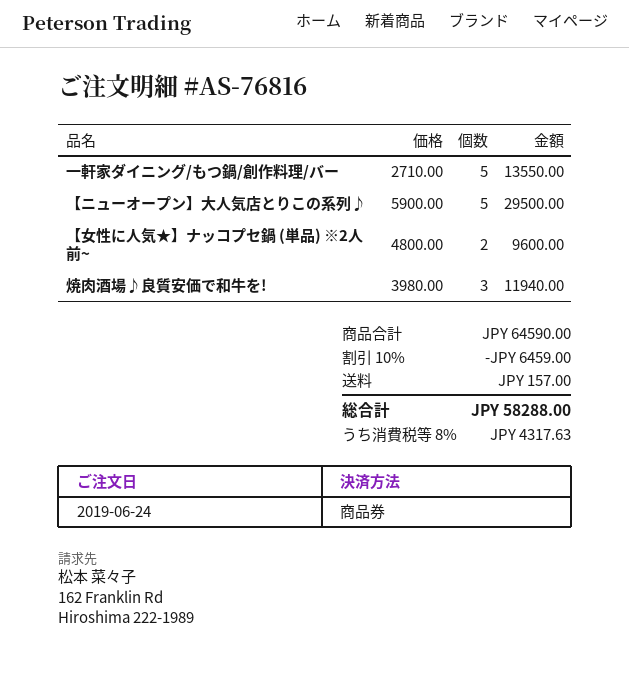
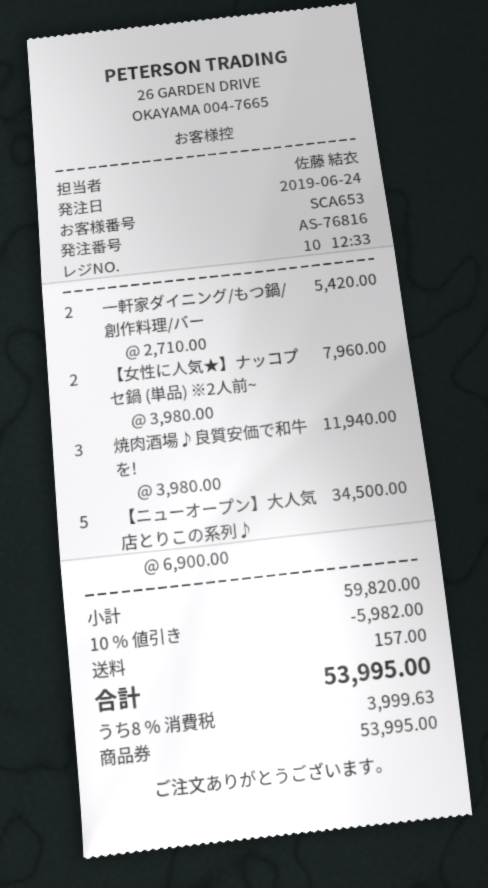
一軒家ダイニング/もつ鍋/創作料理/バー: 5 x 2710.00 = 13550.00 -> 2 x 2710.00 = 5420.00
【ニューオープン】大人気店とりこの系列♪: 5 x 5900.00 = 29500.00 -> 5 x 6900.00 = 34500.00
【女性に人気★】ナッコプセ鍋 (単品) ※2人前~: 2 x 4800.00 = 9600.00 -> 2 x 3980.00 = 7960.00
subtotal: 64590.00 -> 59820.00
discount: 10% = 6459.00 -> 10% = 5982.00
tax: 8% = 4317.63 -> 8% = 3999.63
total: 58288.00 -> 53995.00

